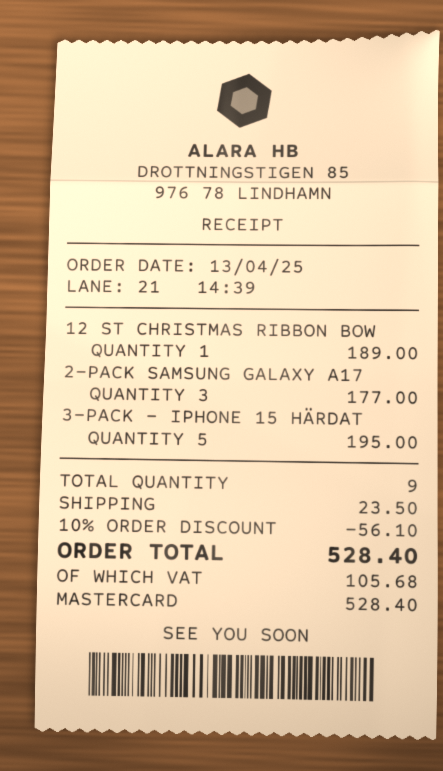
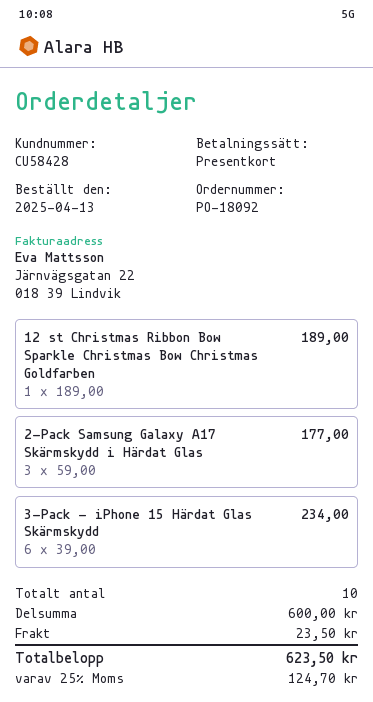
payment method: Mastercard -> gift card
3-PACK - IPHONE 15 HÄRDAT: 5 for 195.00 -> 6 for 234.00
total quantity: 9 -> 10
discount: 10% = 56.10 -> none
tax: 105.68 -> 124.70
total: 528.40 -> 623.50

